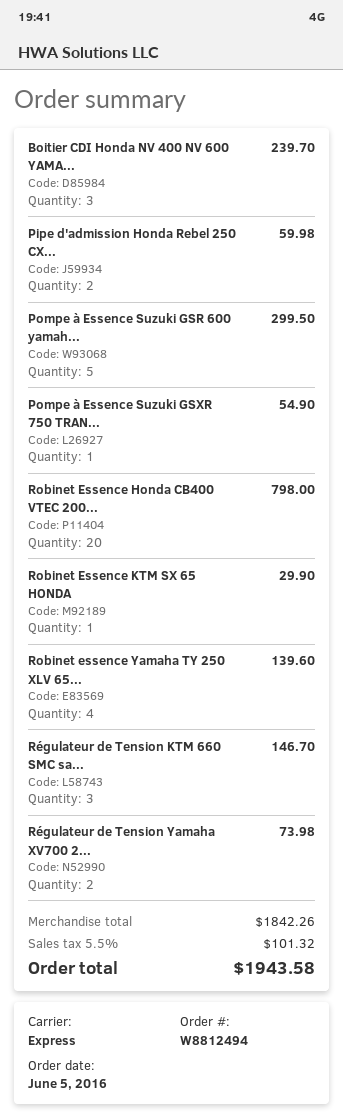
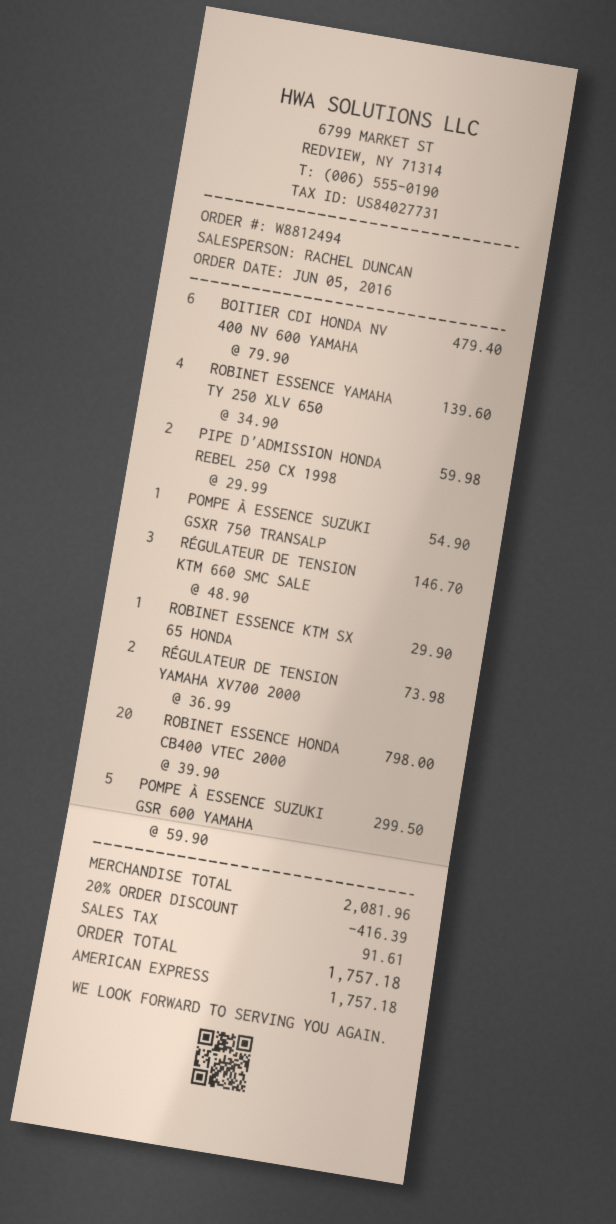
Boitier CDI Honda NV 400 NV 600 YAMA...: 3 for 239.70 -> 6 for 479.40
subtotal: 1842.26 -> 2081.96
discount: none -> 20% = 416.39
tax: 101.32 -> 91.61
total: 1943.58 -> 1757.18

